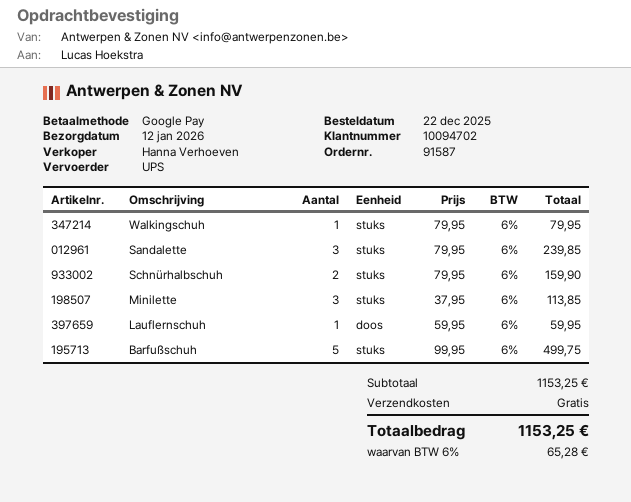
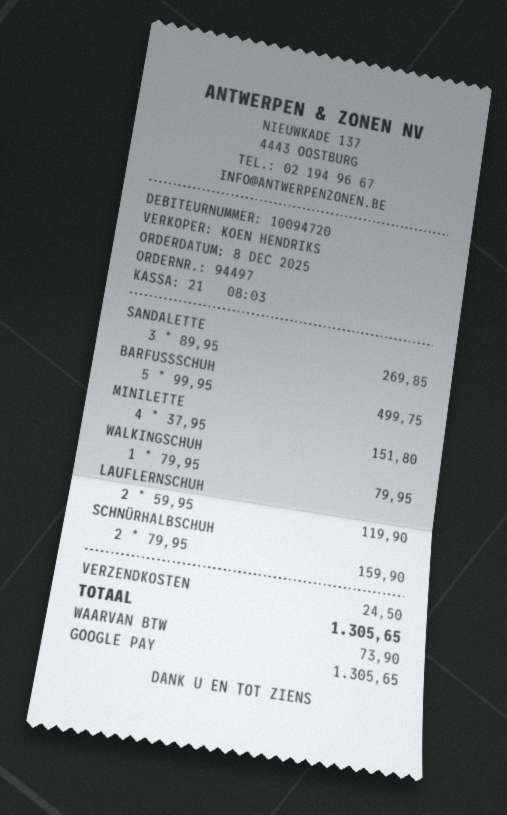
order number: 91587 -> 94497
order date: 2025-12-22 -> 2025-12-08
customer number: 10094702 -> 10094720
sales rep: Hanna Verhoeven -> KOEN HENDRIKS
Sandalette: 3 x 79.95 = 239.85 -> 3 x 89.95 = 269.85
Minilette: 3 x 37.95 = 113.85 -> 4 x 37.95 = 151.80
Lauflernschuh: 1 x 59.95 = 59.95 -> 2 x 59.95 = 119.90
shipping: 0.00 -> 24.50
tax: 65.28 -> 73.90
total: 1153.25 -> 1305.65

